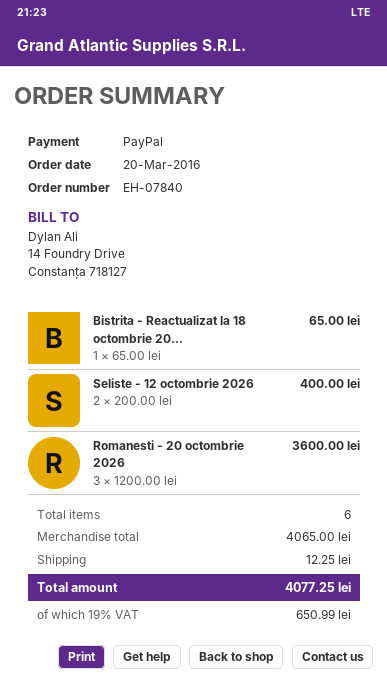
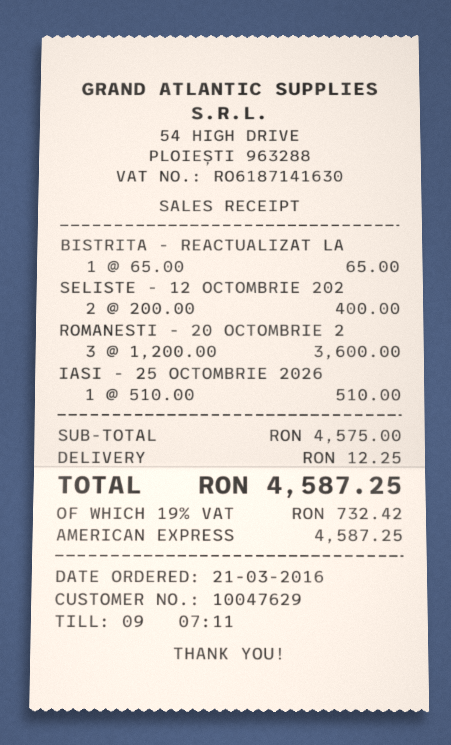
order date: 2016-03-20 -> 2016-03-21
payment method: PayPal -> American Express
IASI - 25 OCTOMBRIE 2026: none -> 1 x 510.00 = 510.00
subtotal: 4065.00 -> 4575.00
tax: 19% = 650.99 -> 19% = 732.42
total: 4077.25 -> 4587.25

